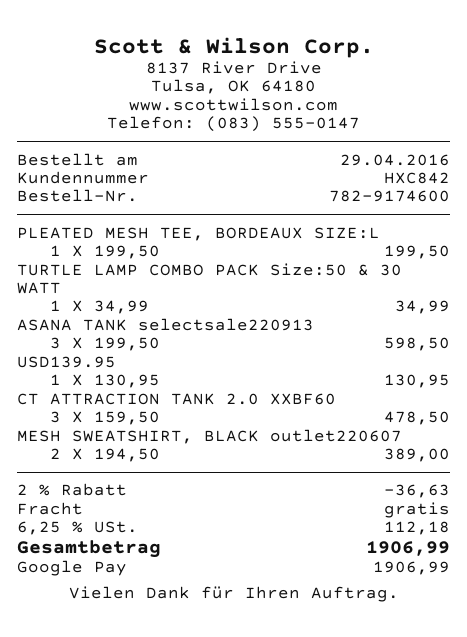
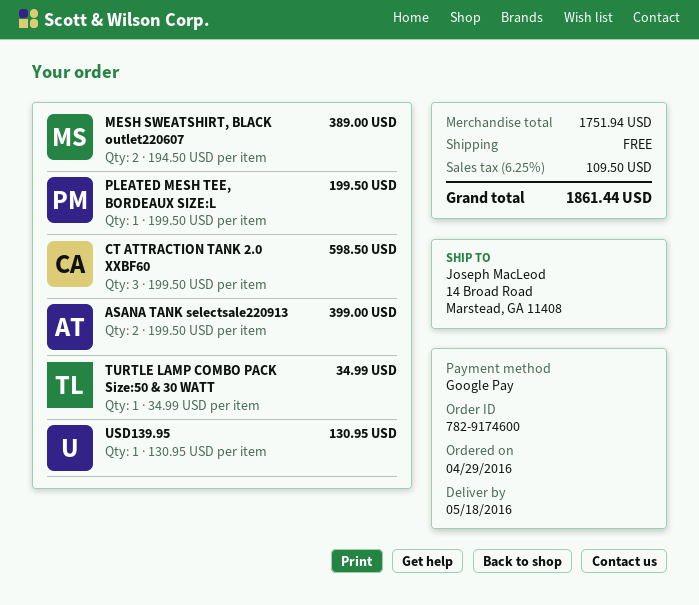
ASANA TANK selectsale220913: 3 x 199.50 = 598.50 -> 2 x 199.50 = 399.00
CT ATTRACTION TANK 2.0 XXBF60: 3 x 159.50 = 478.50 -> 3 x 199.50 = 598.50
discount: 2% = 36.63 -> none
tax: 6.25% = 112.18 -> 6.25% = 109.50
total: 1906.99 -> 1861.44

